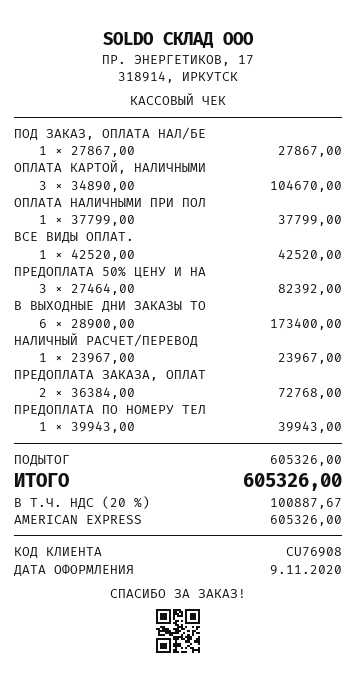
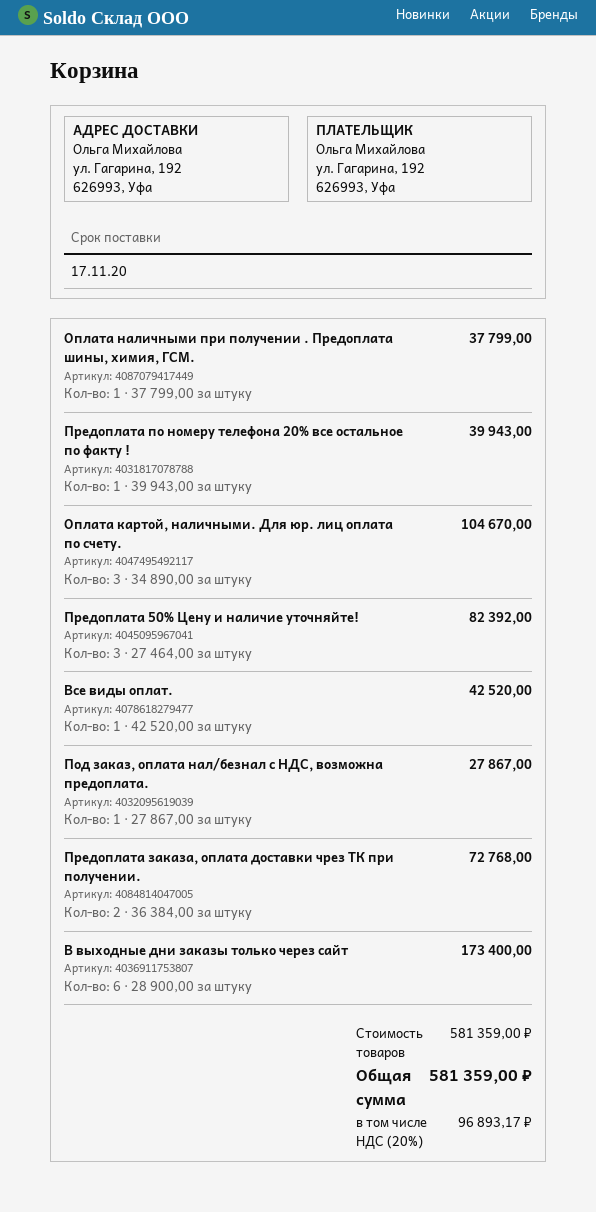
НАЛИЧНЫЙ РАСЧЕТ/ПЕРЕВОД: 1 x 23967.00 = 23967.00 -> none
subtotal: 605326.00 -> 581359.00
tax: 20% = 100887.67 -> 20% = 96893.17
total: 605326.00 -> 581359.00

